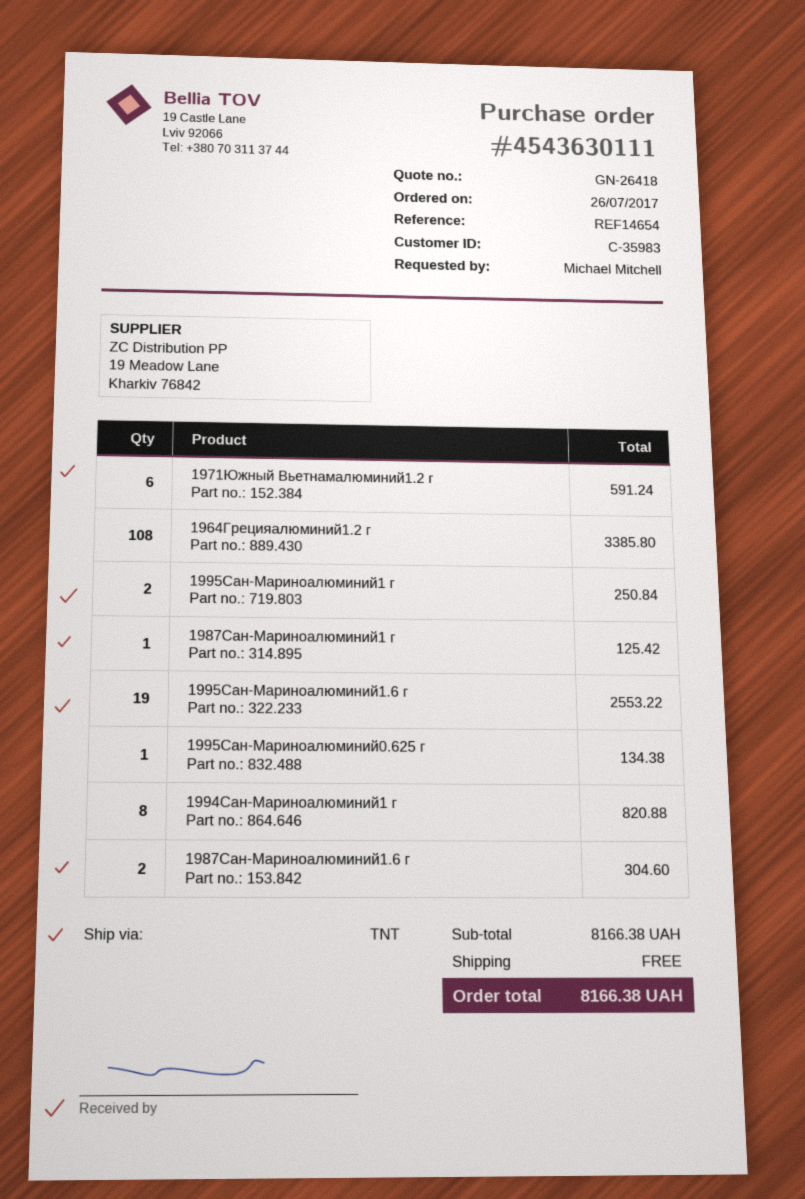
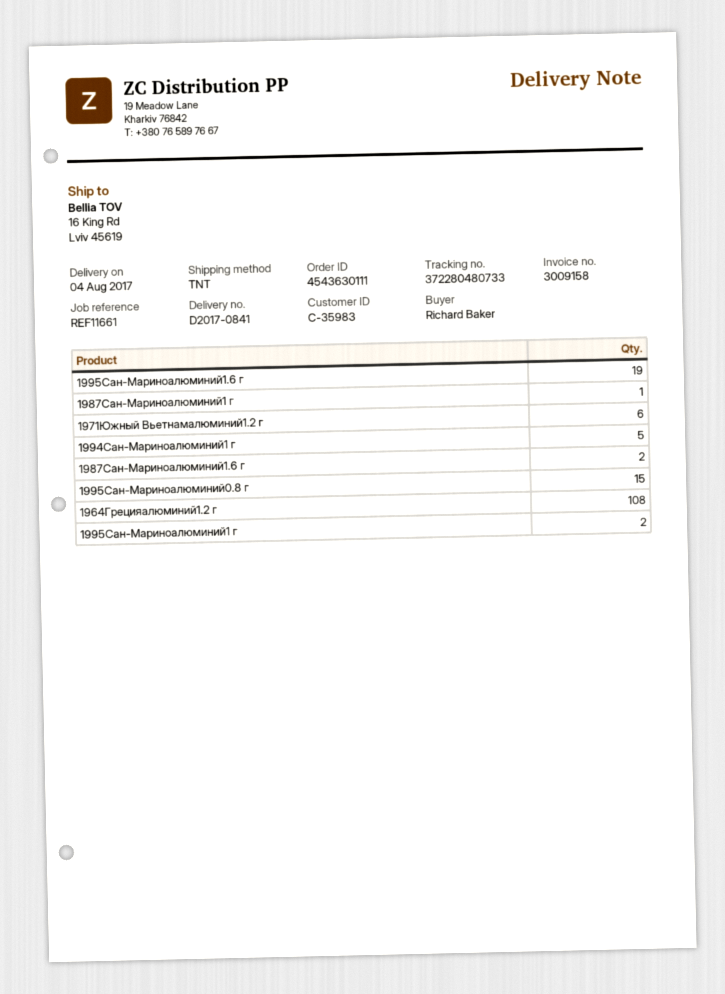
reference: REF14654 -> REF11661
ordered by: Michael Mitchell -> Richard Baker
1995Сан-Мариноалюминий0.625 г: 1 -> none
1994Сан-Мариноалюминий1 г: 8 -> 5
1995Сан-Мариноалюминий0.8 г: none -> 15

